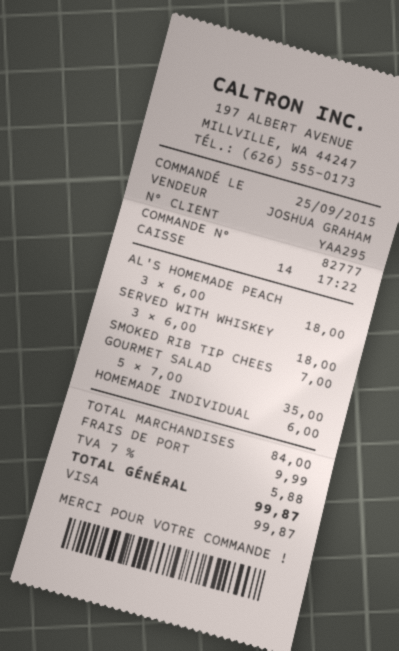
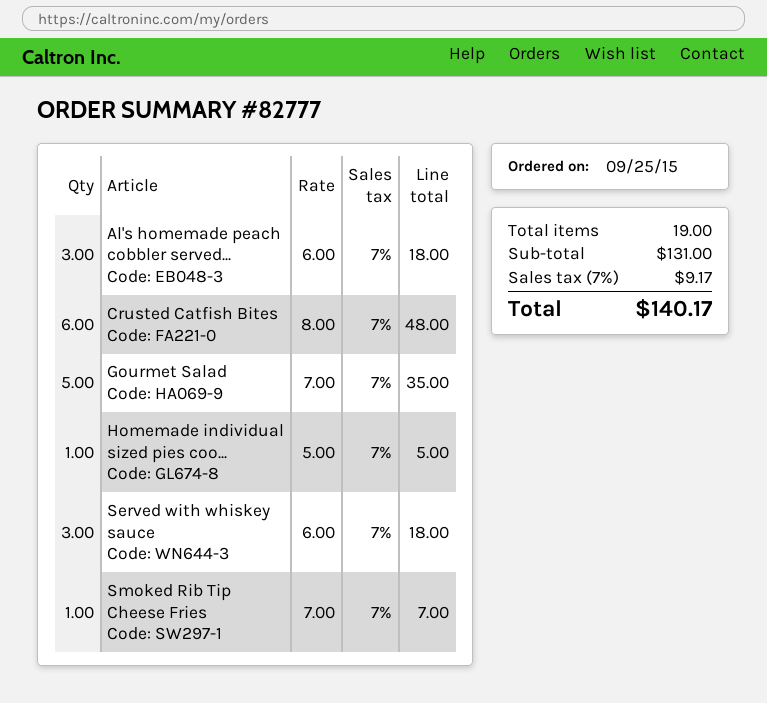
HOMEMADE INDIVIDUAL: 1 x 6.00 = 6.00 -> 1 x 5.00 = 5.00
Crusted Catfish Bites: none -> 6 x 8.00 = 48.00
subtotal: 84.00 -> 131.00
shipping: 9.99 -> none
tax: 7% = 5.88 -> 7% = 9.17
total: 99.87 -> 140.17

